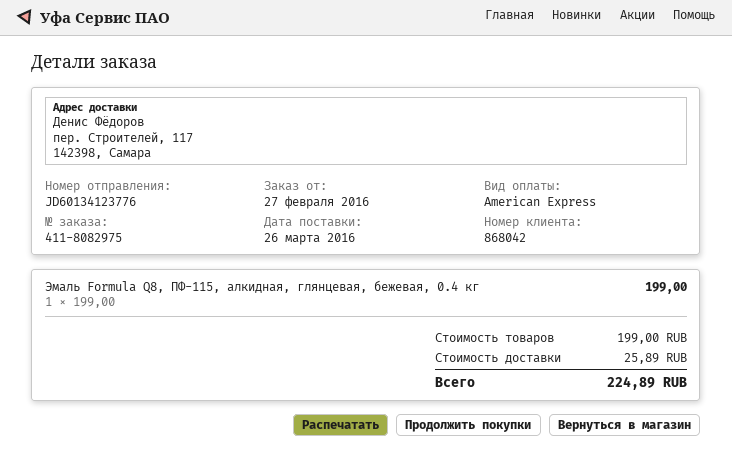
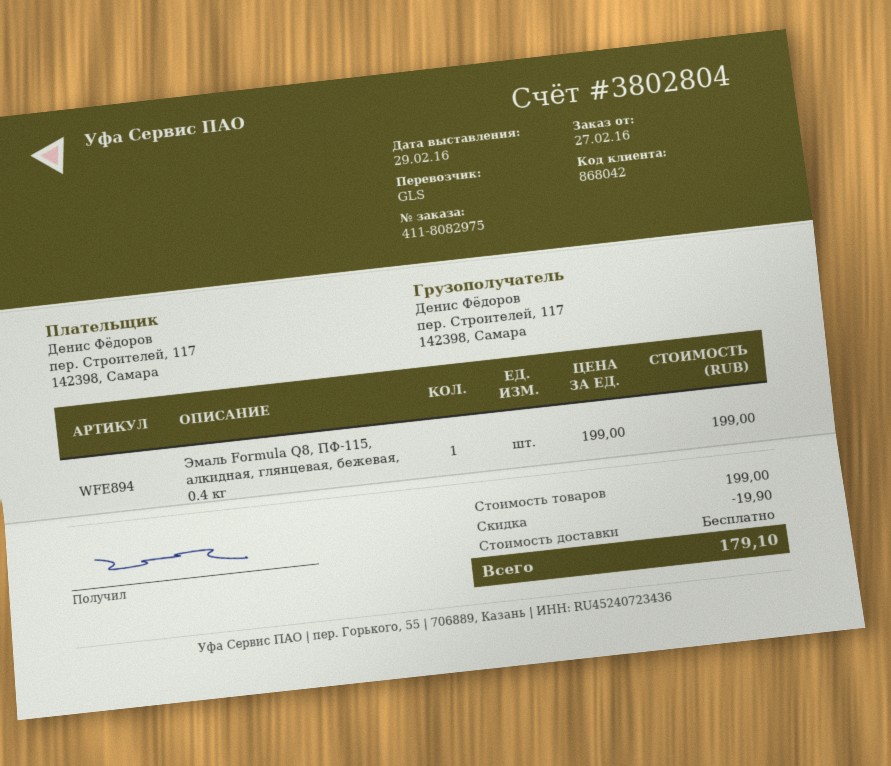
discount: none -> 19.90
shipping: 25.89 -> 0.00
total: 224.89 -> 179.10

